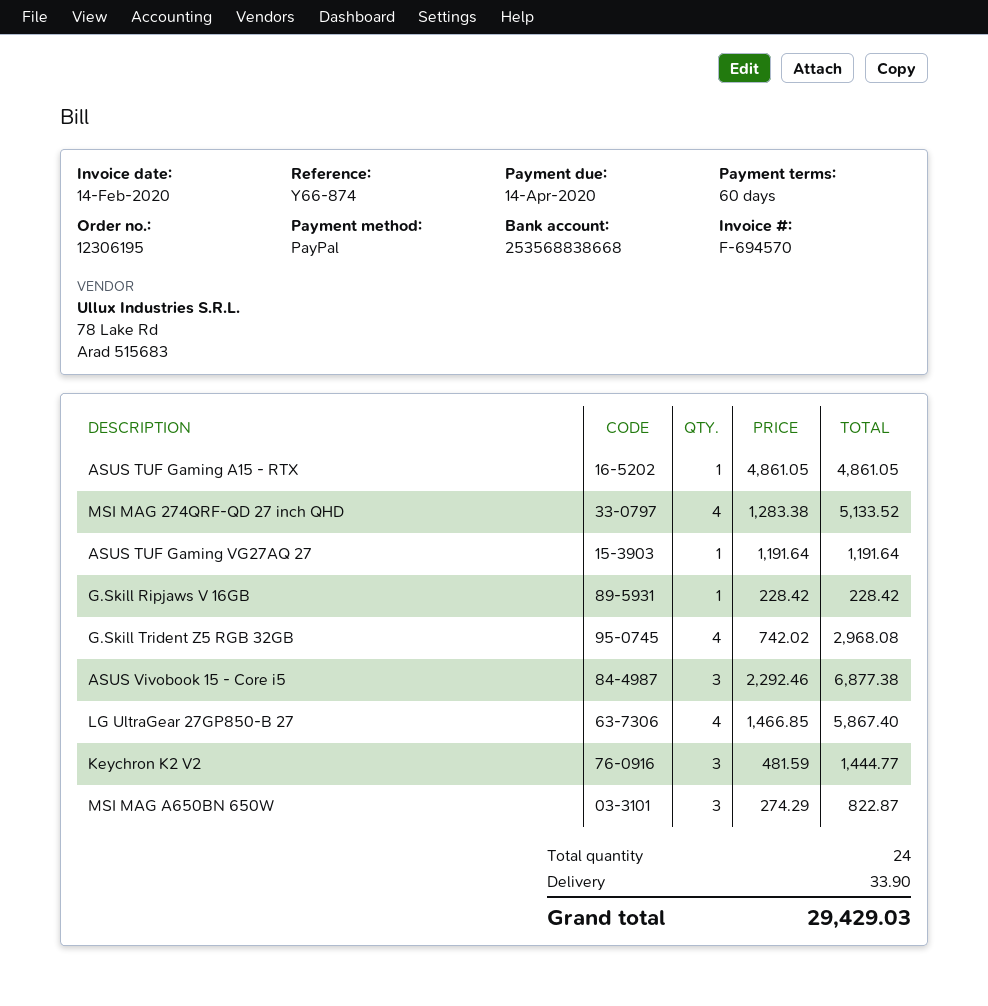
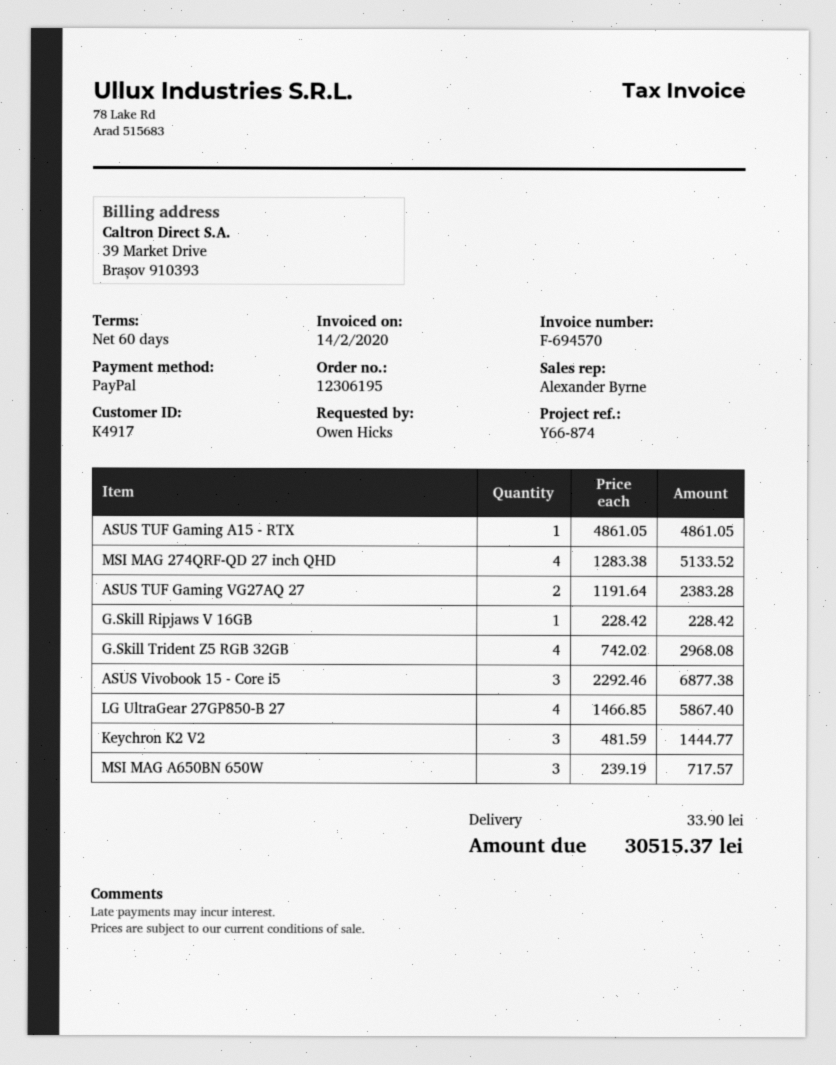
ASUS TUF Gaming VG27AQ 27: 1 x 1191.64 = 1191.64 -> 2 x 1191.64 = 2383.28
MSI MAG A650BN 650W: 3 x 274.29 = 822.87 -> 3 x 239.19 = 717.57
total: 29429.03 -> 30515.37

